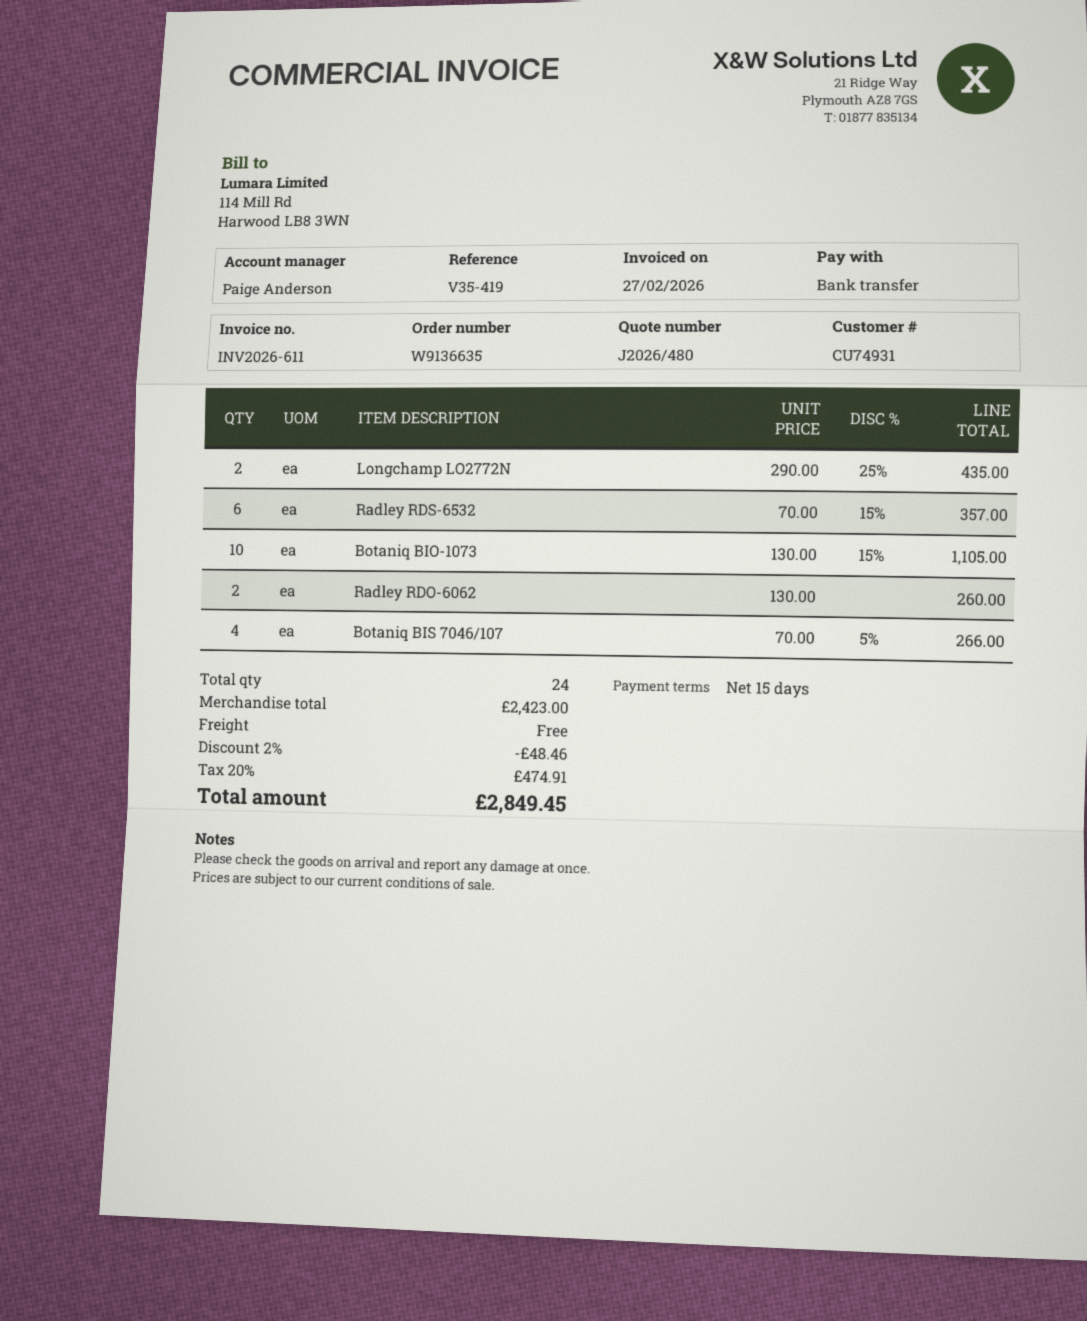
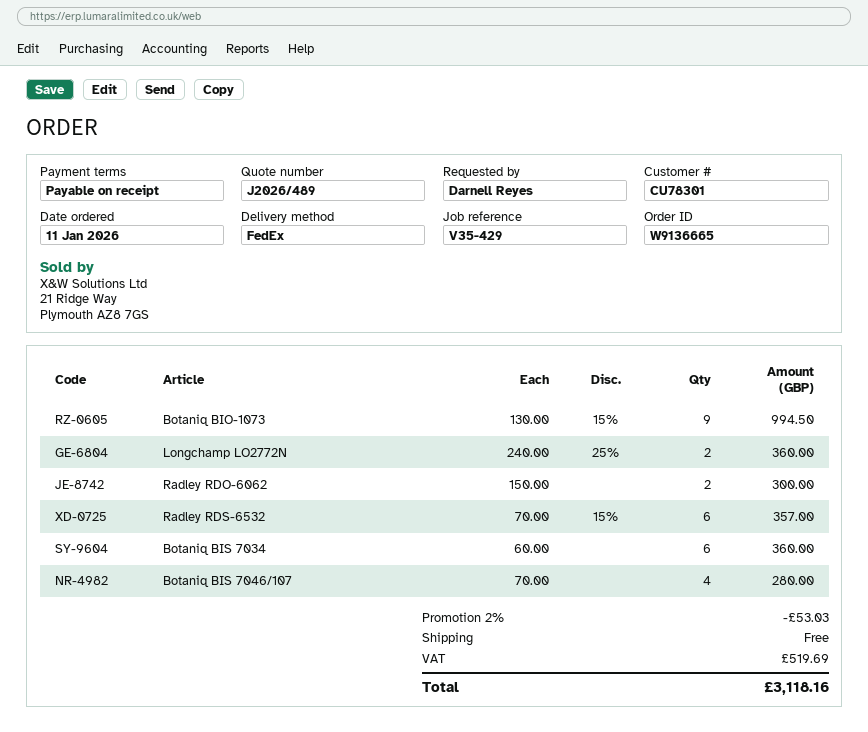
quote number: J2026/480 -> J2026/489
order number: W9136635 -> W9136665
payment terms: 15 days -> on receipt
customer number: CU74931 -> CU78301
reference: V35-419 -> V35-429
Longchamp LO2772N: 2 x 290.00 - 25% = 435.00 -> 2 x 240.00 - 25% = 360.00
Botaniq BIO-1073: 10 x 130.00 - 15% = 1105.00 -> 9 x 130.00 - 15% = 994.50
Radley RDO-6062: 2 x 130.00 = 260.00 -> 2 x 150.00 = 300.00
Botaniq BIS 7046/107: 4 x 70.00 - 5% = 266.00 -> 4 x 70.00 = 280.00
Botaniq BIS 7034: none -> 6 x 60.00 = 360.00
discount: 2% = 48.46 -> 2% = 53.03
tax: 474.91 -> 519.69
total: 2849.45 -> 3118.16

